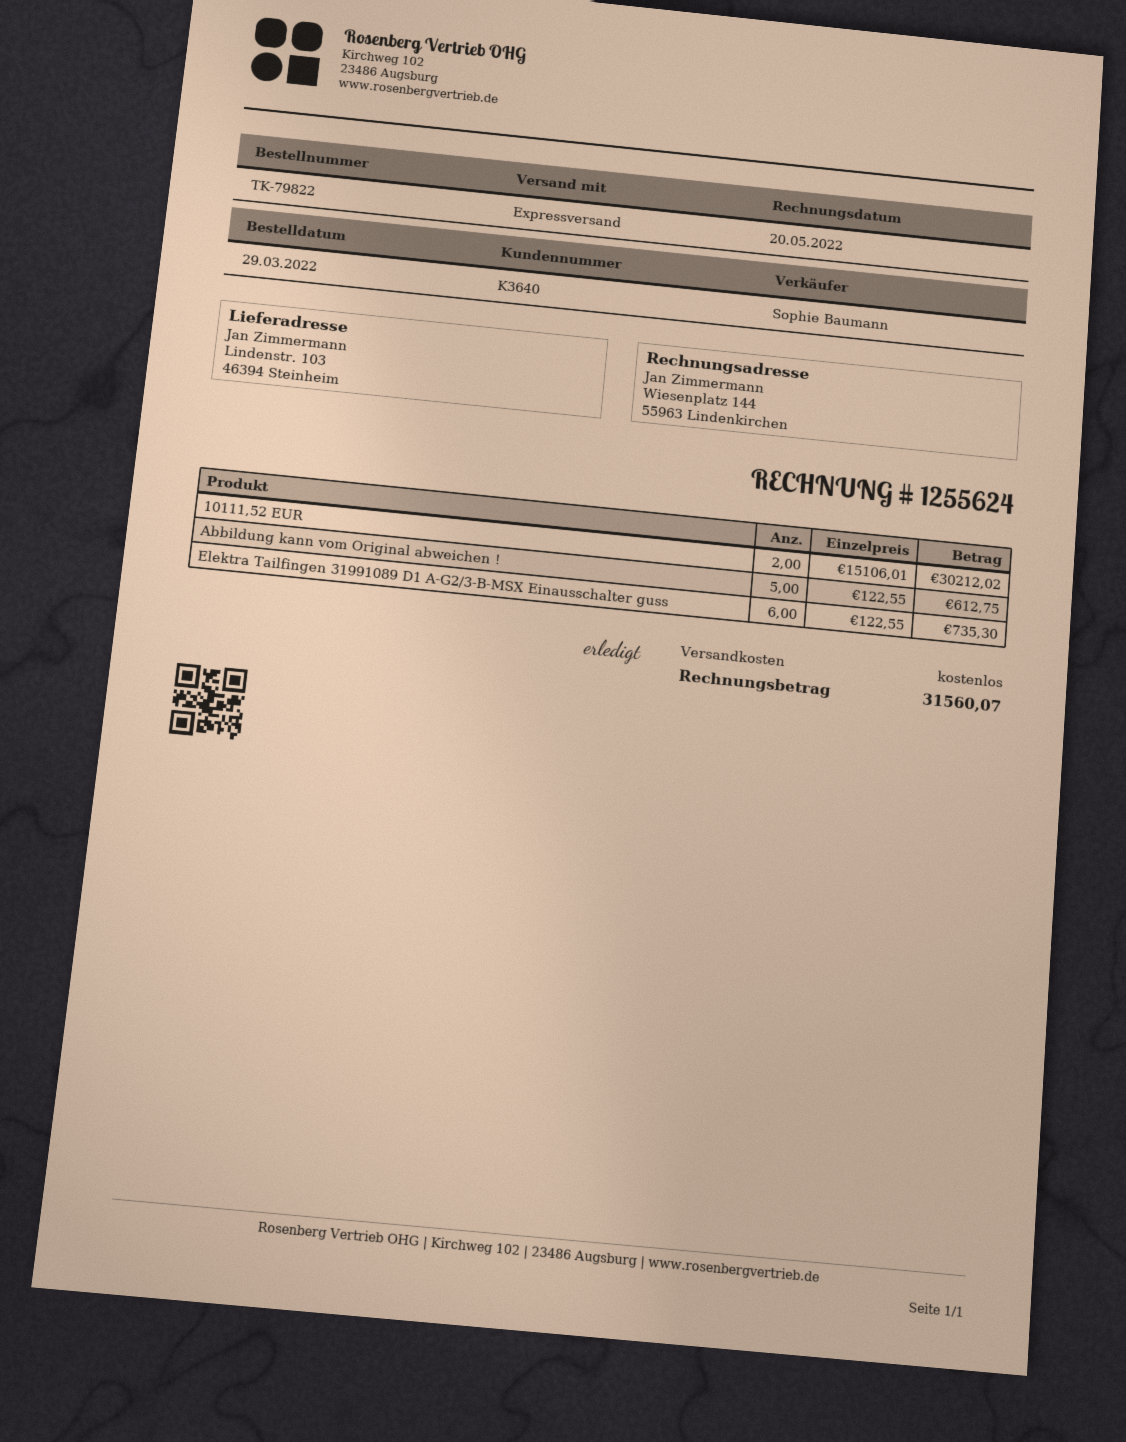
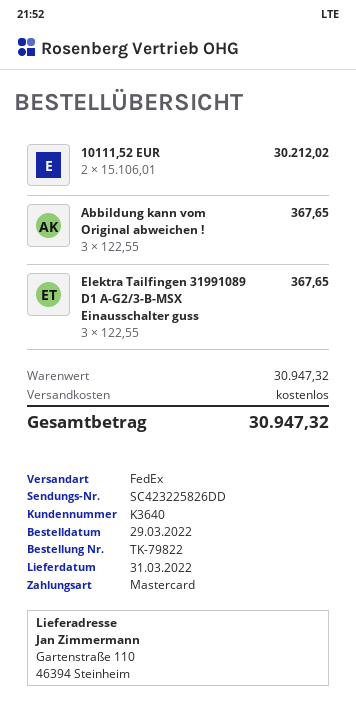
shipping method: express -> FedEx
ship to: Lindenstr. 103, 46394 Steinheim -> Gartenstraße 110, 46394 Steinheim
Abbildung kann vom Original abweichen !: 5 x 122.55 = 612.75 -> 3 x 122.55 = 367.65
Elektra Tailfingen 31991089 D1 A-G2/3-B-MSX Einausschalter guss: 6 x 122.55 = 735.30 -> 3 x 122.55 = 367.65
total: 31560.07 -> 30947.32

